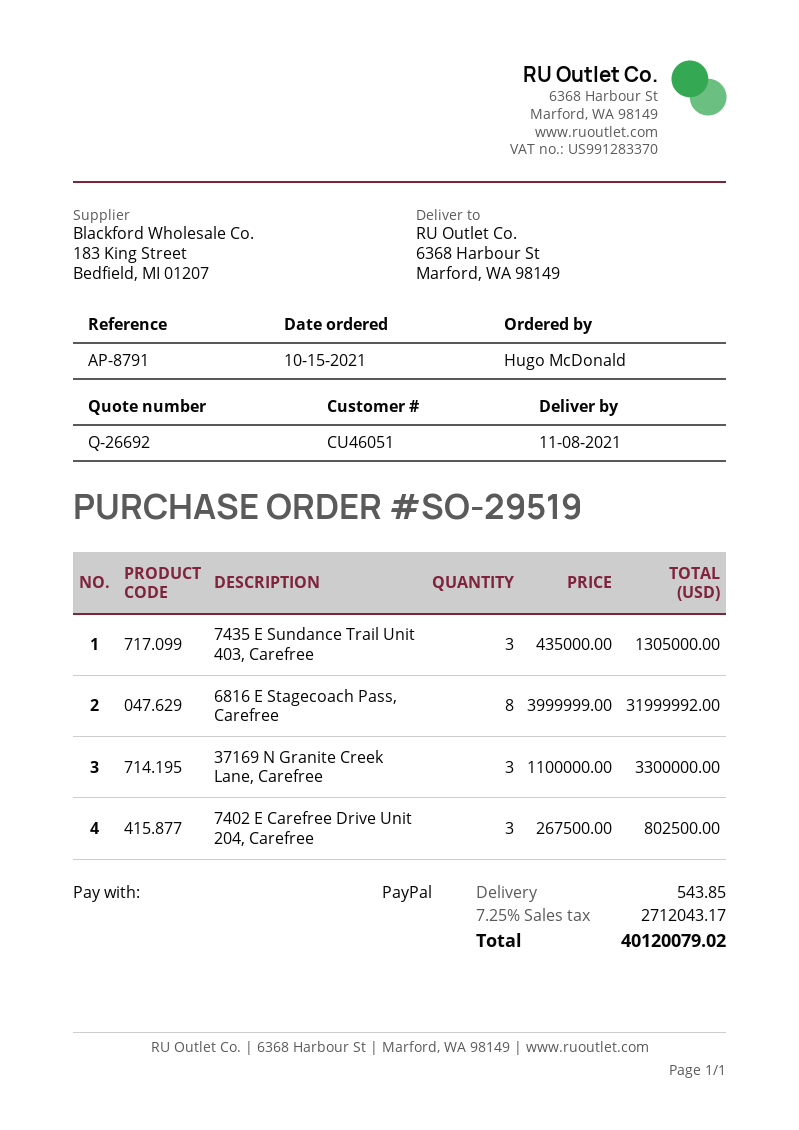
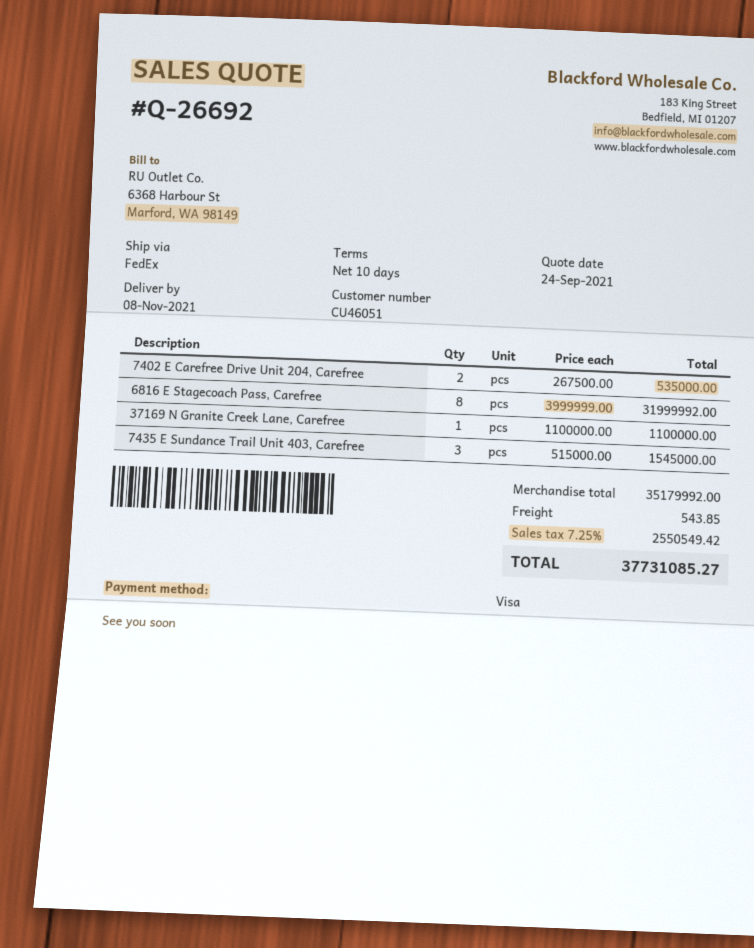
payment method: PayPal -> Visa
7435 E Sundance Trail Unit 403, Carefree: 3 x 435000.00 = 1305000.00 -> 3 x 515000.00 = 1545000.00
37169 N Granite Creek Lane, Carefree: 3 x 1100000.00 = 3300000.00 -> 1 x 1100000.00 = 1100000.00
7402 E Carefree Drive Unit 204, Carefree: 3 x 267500.00 = 802500.00 -> 2 x 267500.00 = 535000.00
tax: 7.25% = 2712043.17 -> 7.25% = 2550549.42
total: 40120079.02 -> 37731085.27

